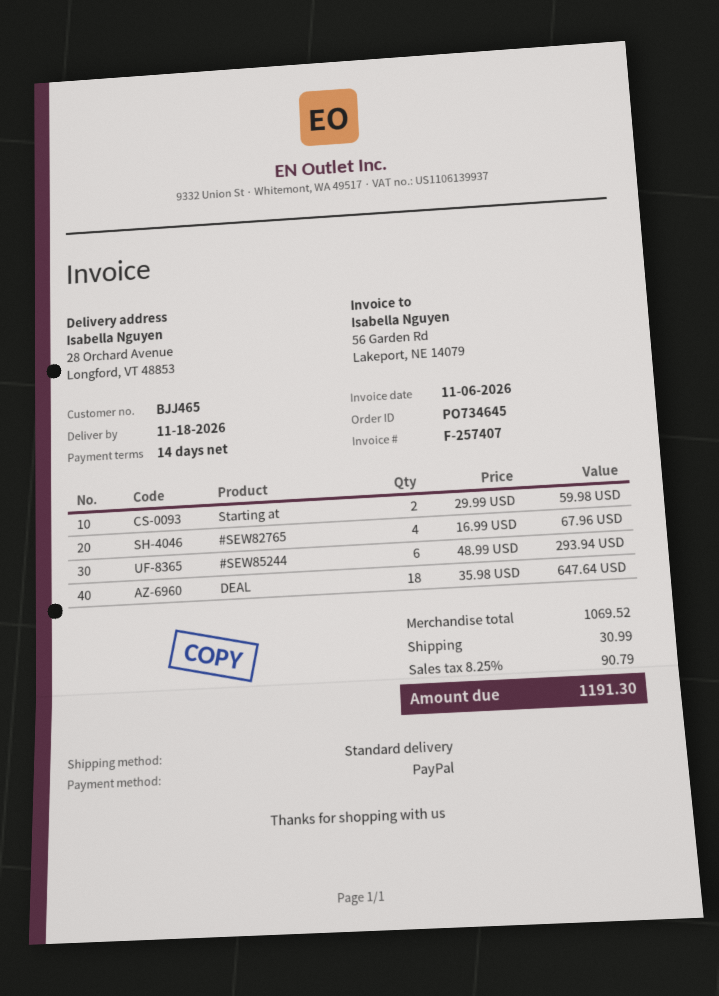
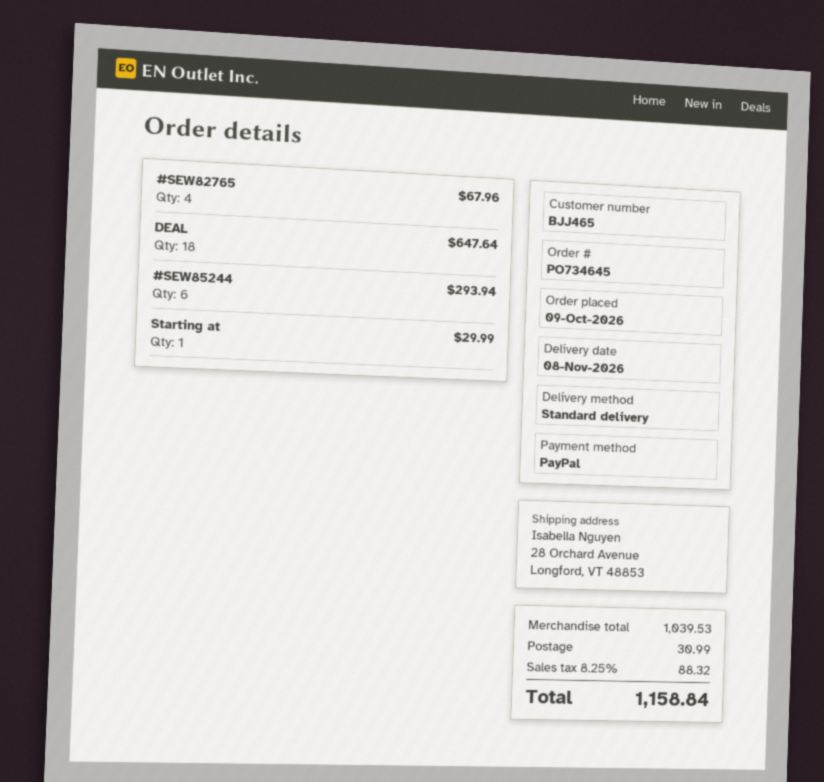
delivery date: 2026-11-18 -> 2026-11-08
Starting at: 2 for 59.98 -> 1 for 29.99
subtotal: 1069.52 -> 1039.53
tax: 8.25% = 90.79 -> 8.25% = 88.32
total: 1191.30 -> 1158.84

